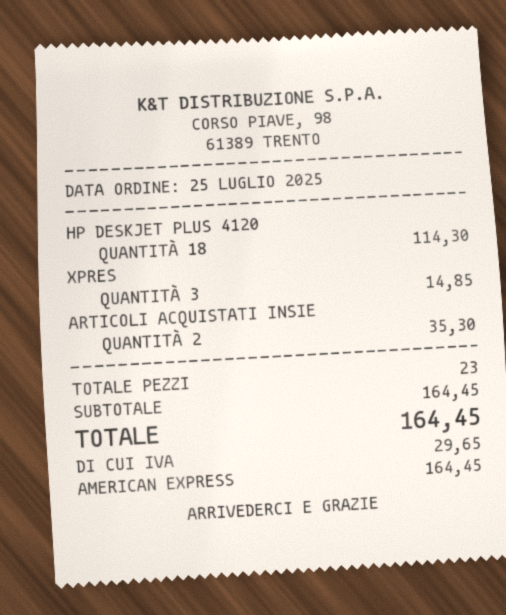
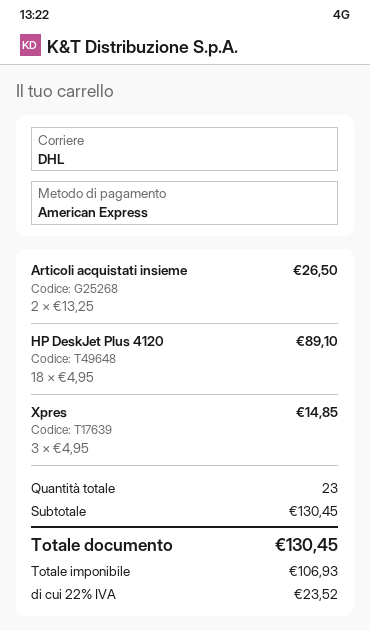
HP DESKJET PLUS 4120: 18 for 114.30 -> 18 for 89.10
ARTICOLI ACQUISTATI INSIE: 2 for 35.30 -> 2 for 26.50
subtotal: 164.45 -> 130.45
tax: 29.65 -> 23.52
total: 164.45 -> 130.45

